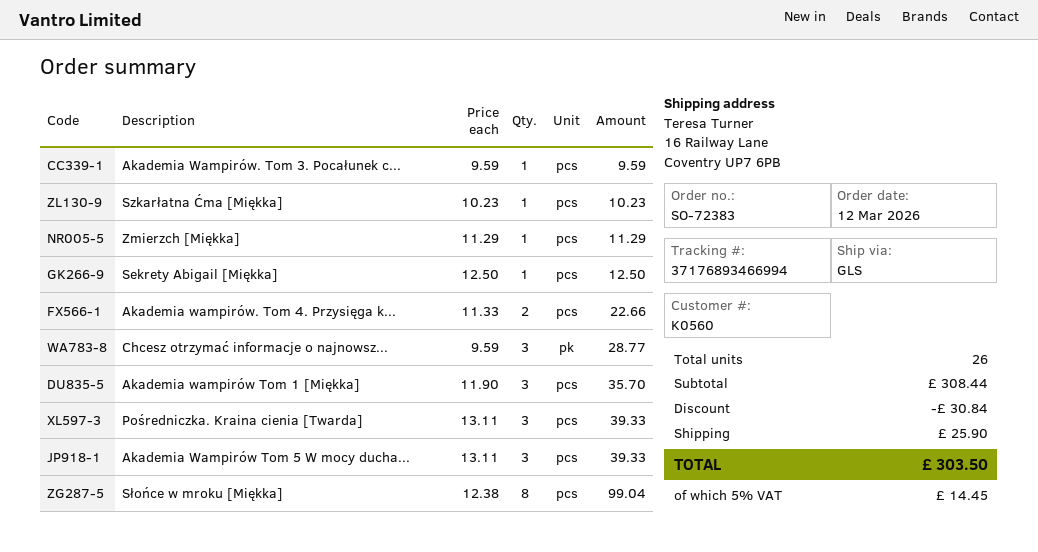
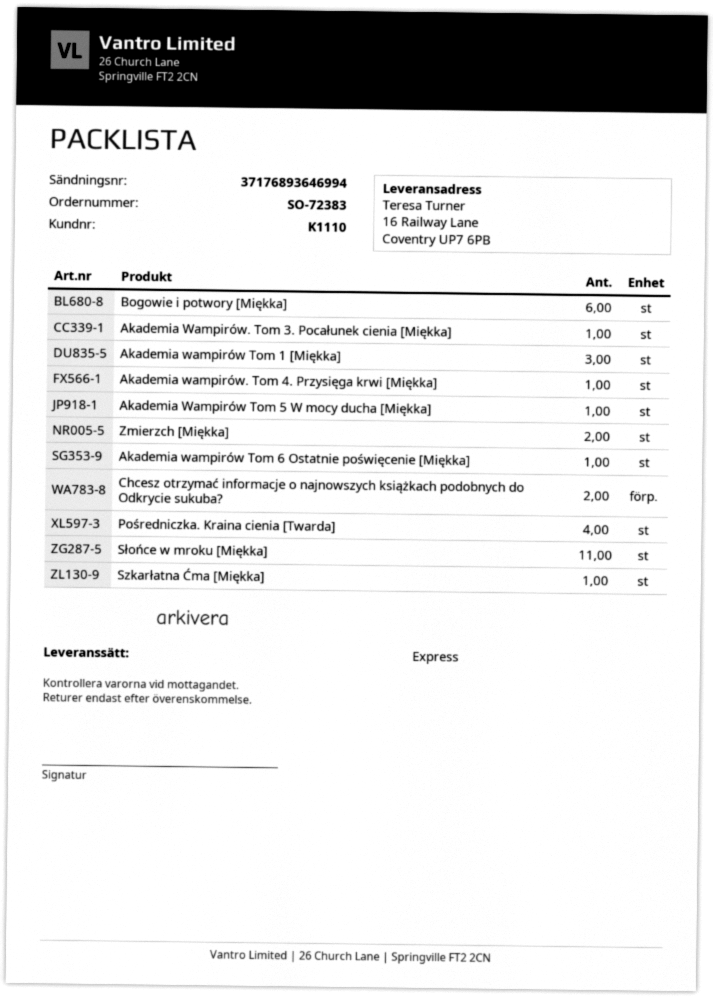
customer number: K0560 -> K1110
shipping method: GLS -> express
tracking number: 37176893466994 -> 37176893646994
Zmierzch [Miękka]: 1 -> 2
Sekrety Abigail [Miękka]: 1 -> none
Akademia wampirów. Tom 4. Przysięga k...: 2 -> 1
Chcesz otrzymać informacje o najnowsz...: 3 -> 2
Pośredniczka. Kraina cienia [Twarda]: 3 -> 4
Akademia Wampirów Tom 5 W mocy ducha...: 3 -> 1
Słońce w mroku [Miękka]: 8 -> 11
Bogowie i potwory [Miękka]: none -> 6
Akademia wampirów Tom 6 Ostatnie poświęcenie [Miękka]: none -> 1

